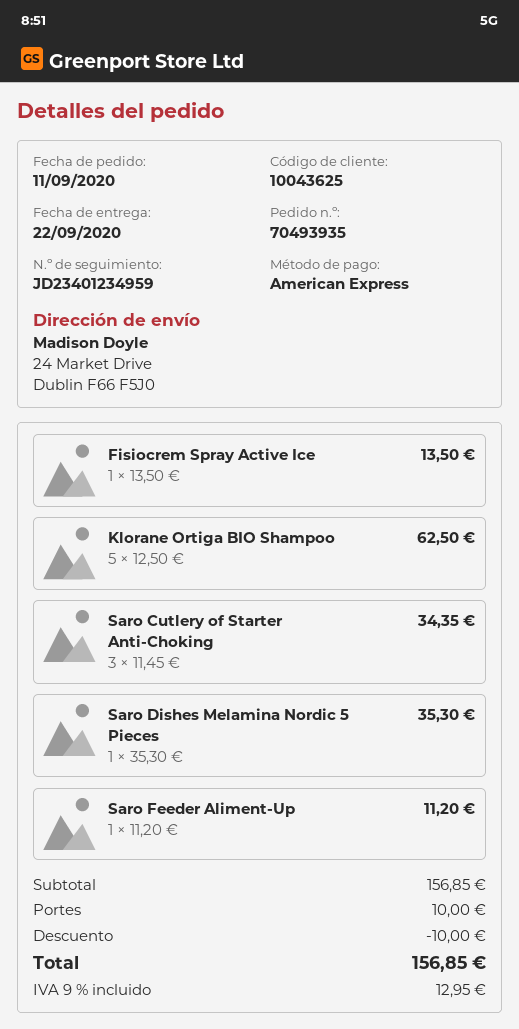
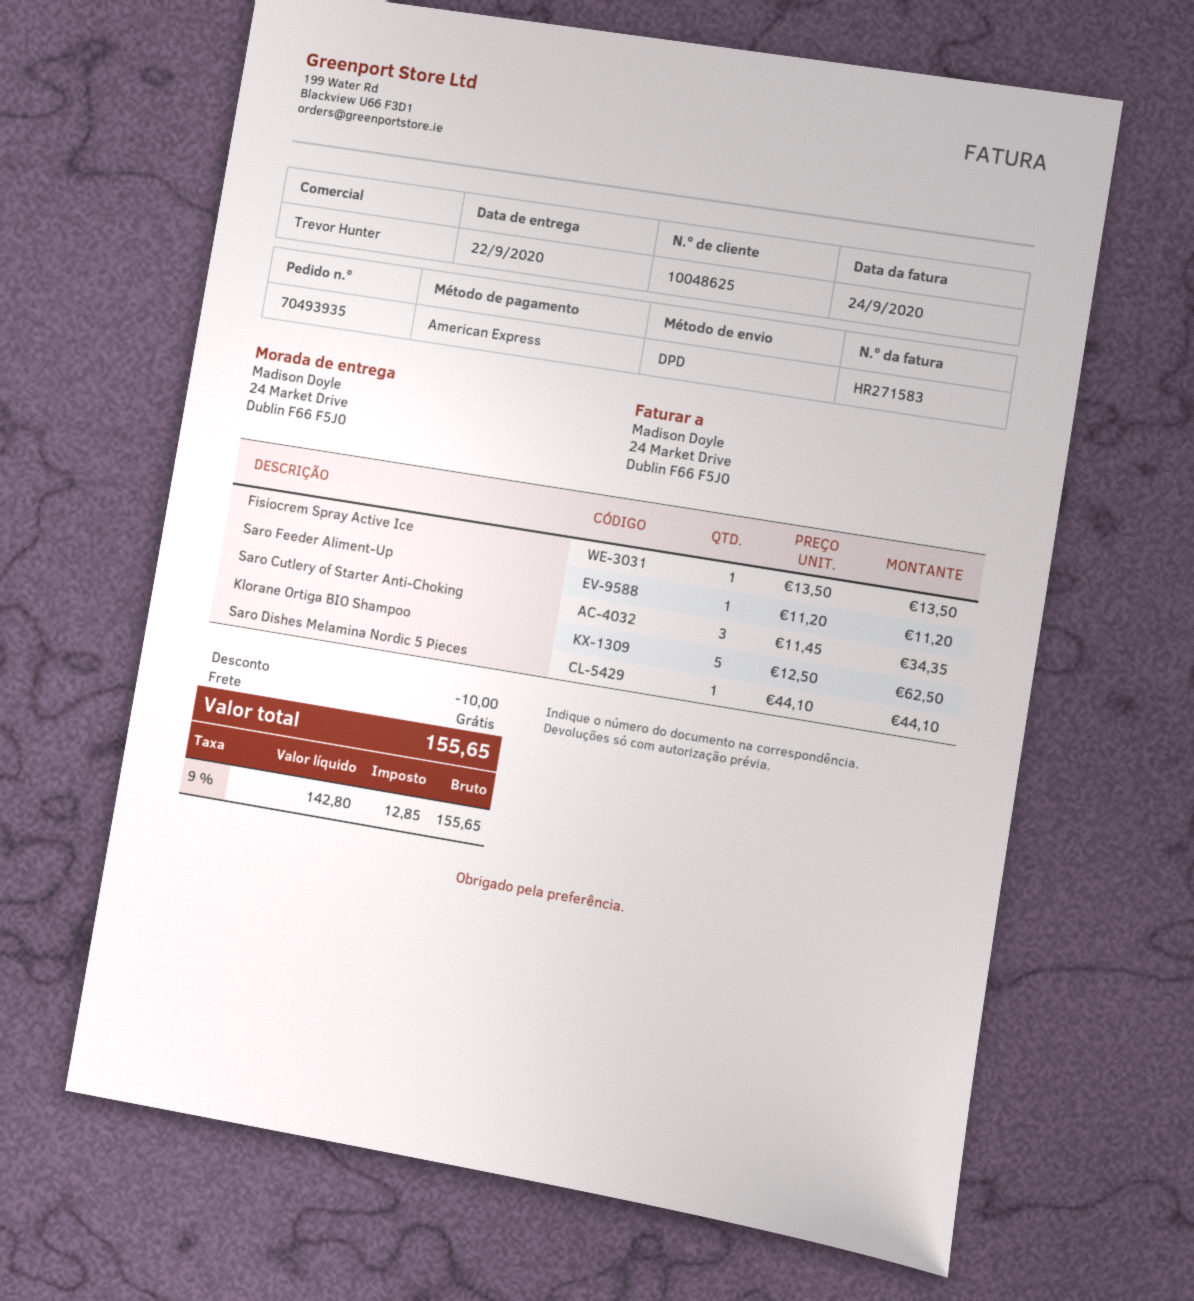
customer number: 10043625 -> 10048625
Saro Dishes Melamina Nordic 5 Pieces: 1 x 35.30 = 35.30 -> 1 x 44.10 = 44.10
shipping: 10.00 -> 0.00
tax: 9% = 12.95 -> 9% = 12.85
total: 156.85 -> 155.65

